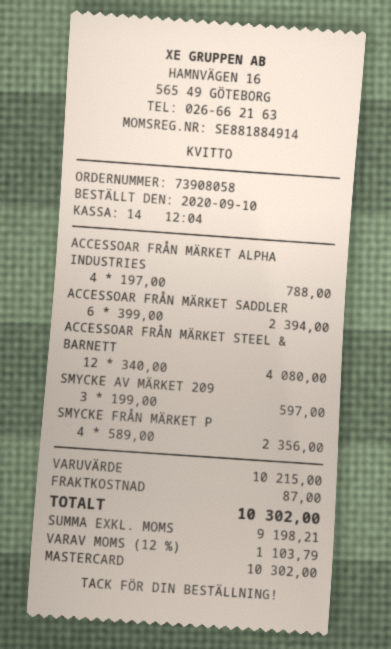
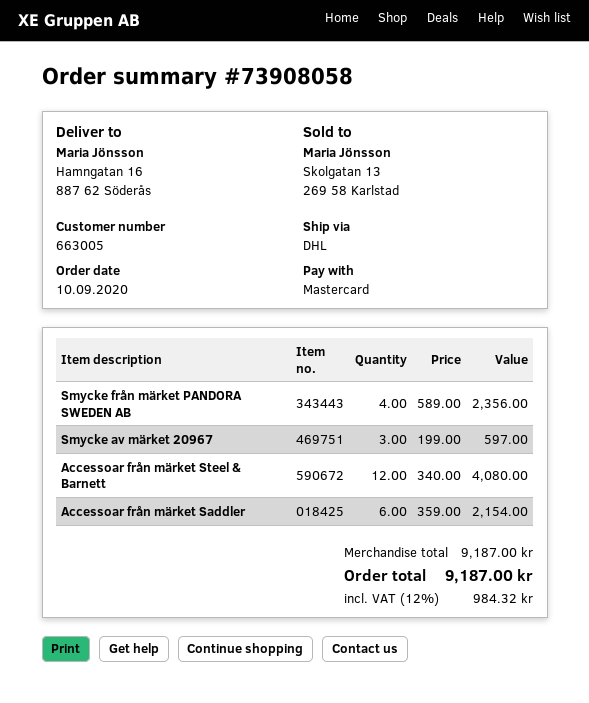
ACCESSOAR FRÅN MÄRKET ALPHA INDUSTRIES: 4 x 197.00 = 788.00 -> none
ACCESSOAR FRÅN MÄRKET SADDLER: 6 x 399.00 = 2394.00 -> 6 x 359.00 = 2154.00
subtotal: 10215.00 -> 9187.00
shipping: 87.00 -> none
tax: 12% = 1103.79 -> 12% = 984.32
total: 10302.00 -> 9187.00

